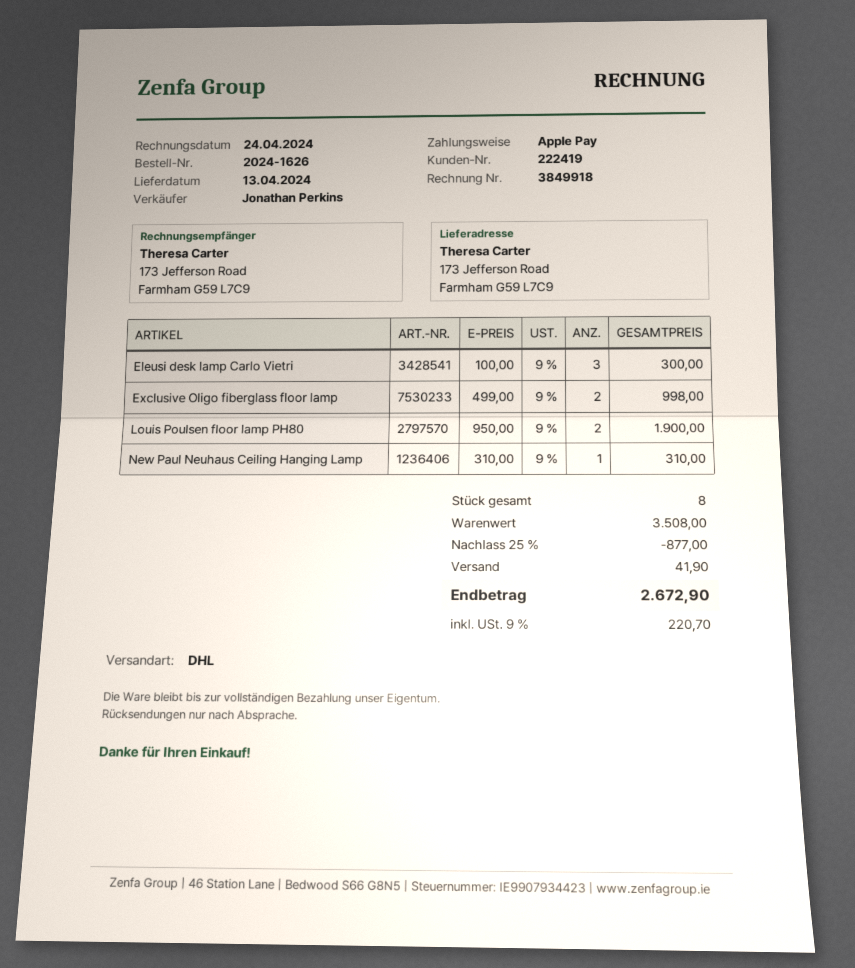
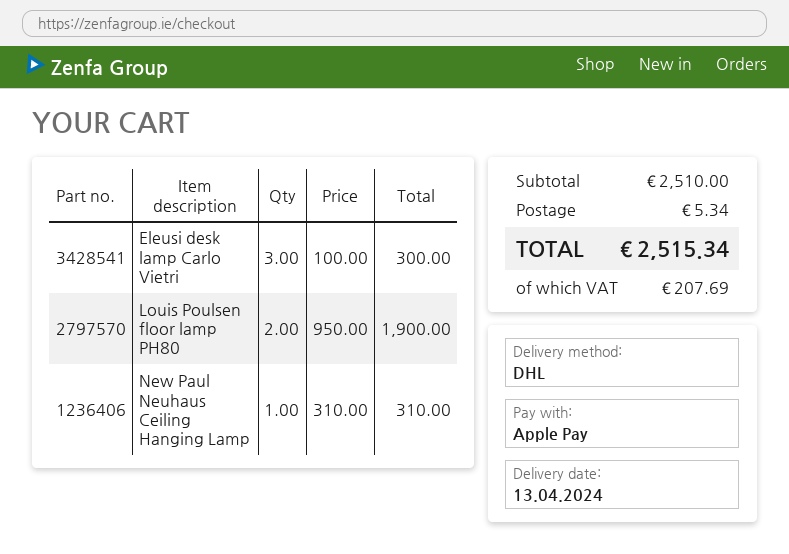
Exclusive Oligo fiberglass floor lamp: 2 x 499.00 = 998.00 -> none
subtotal: 3508.00 -> 2510.00
discount: 25% = 877.00 -> none
shipping: 41.90 -> 5.34
tax: 220.70 -> 207.69
total: 2672.90 -> 2515.34

